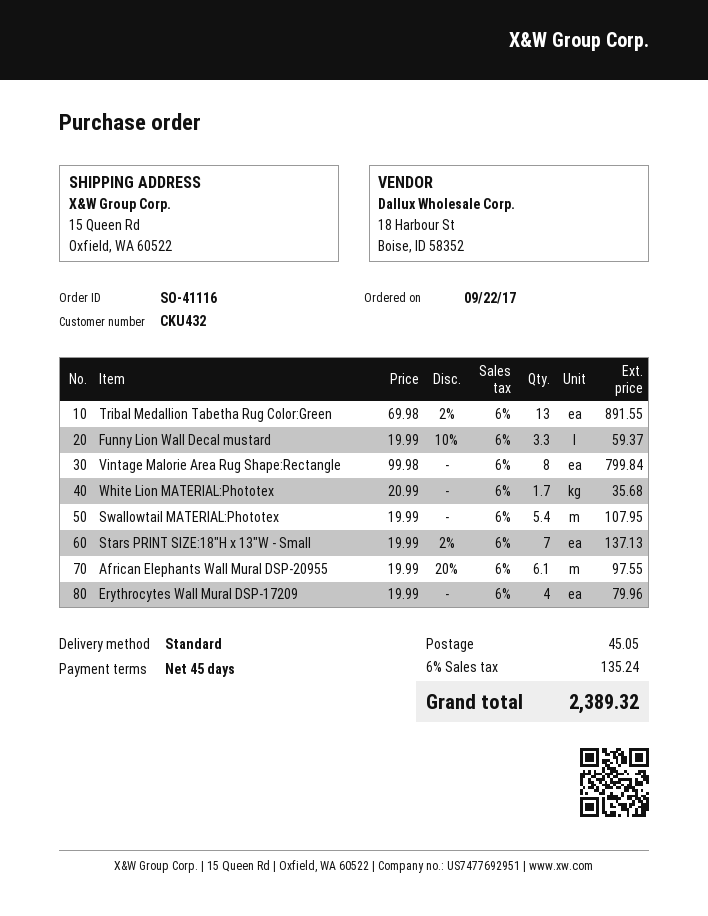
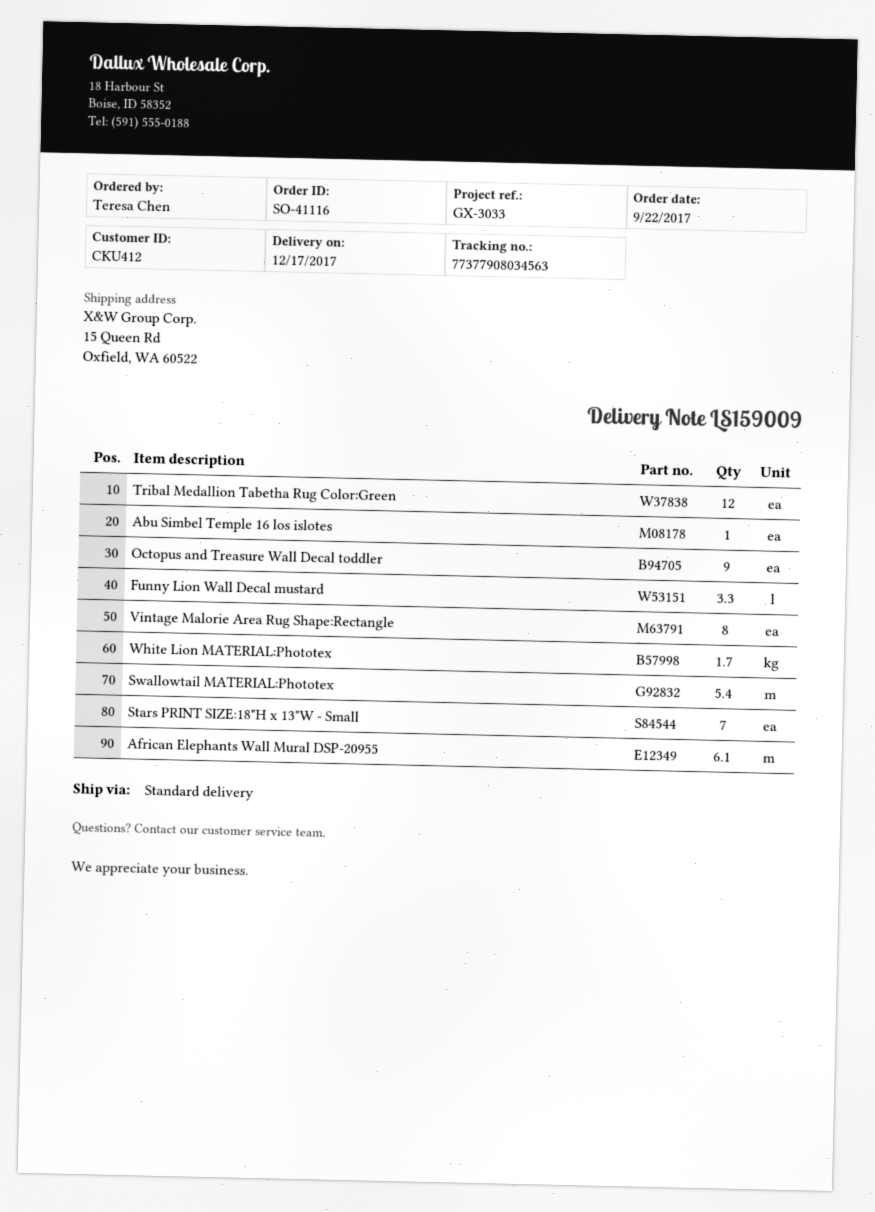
customer number: CKU432 -> CKU412
Tribal Medallion Tabetha Rug Color:Green: 13 -> 12
Erythrocytes Wall Mural DSP-17209: 4 -> none
Abu Simbel Temple 16 los islotes: none -> 1
Octopus and Treasure Wall Decal toddler: none -> 9

